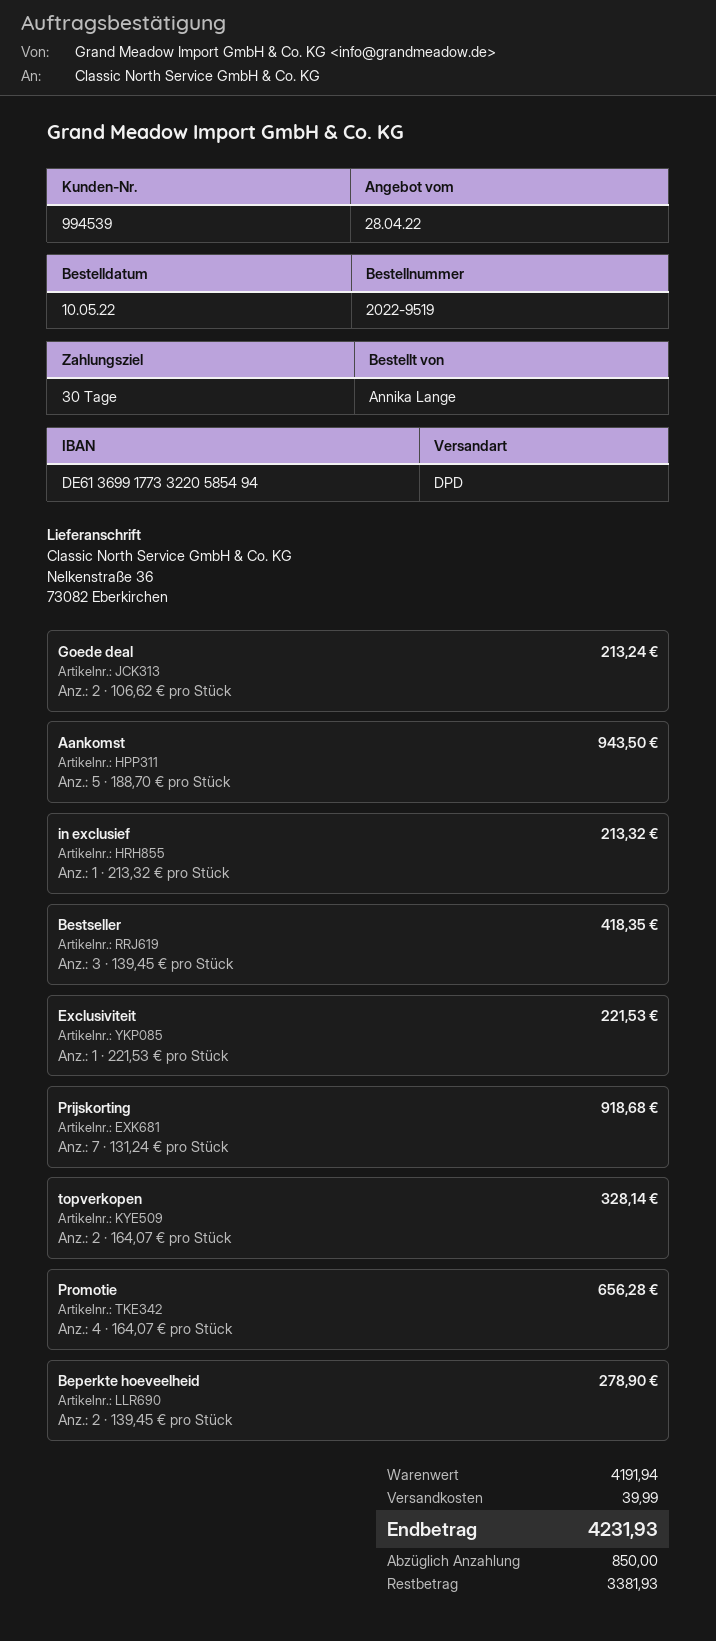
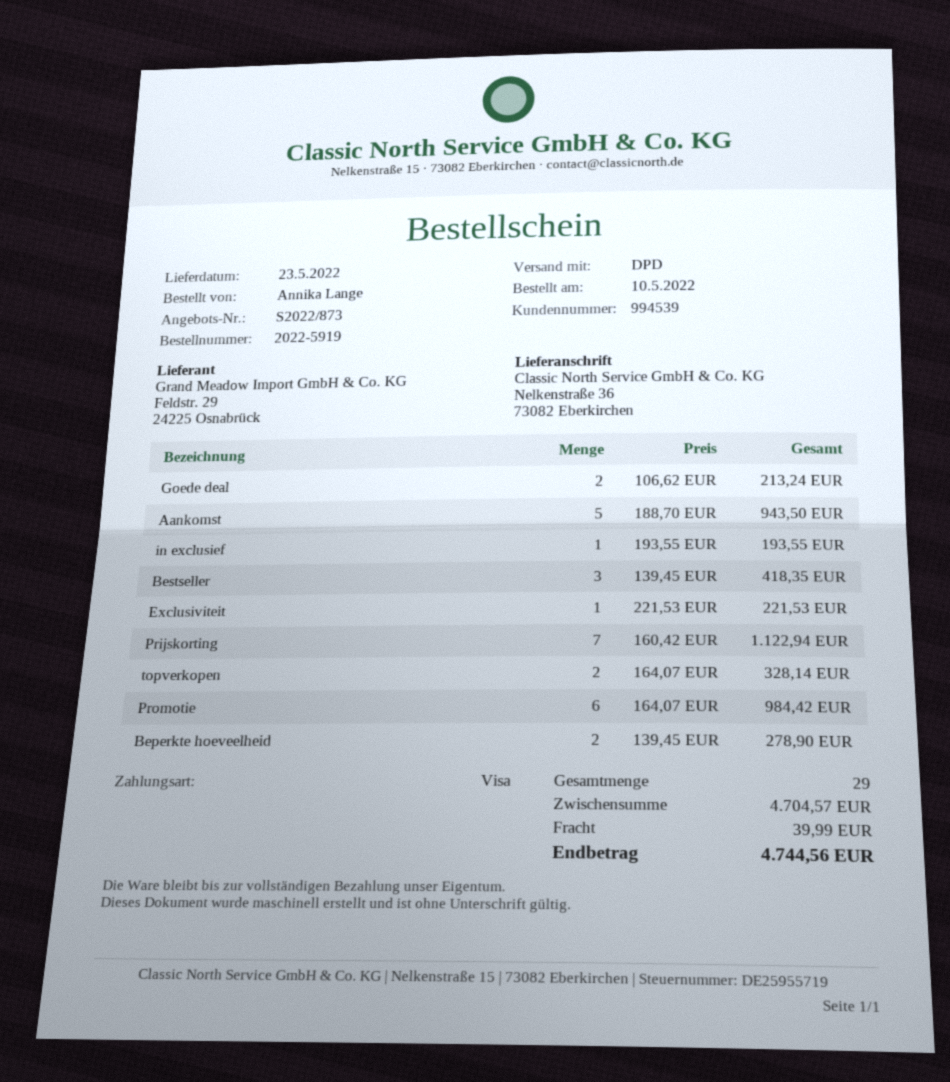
order number: 2022-9519 -> 2022-5919
in exclusief: 1 x 213.32 = 213.32 -> 1 x 193.55 = 193.55
Prijskorting: 7 x 131.24 = 918.68 -> 7 x 160.42 = 1122.94
Promotie: 4 x 164.07 = 656.28 -> 6 x 164.07 = 984.42
subtotal: 4191.94 -> 4704.57
total: 4231.93 -> 4744.56

